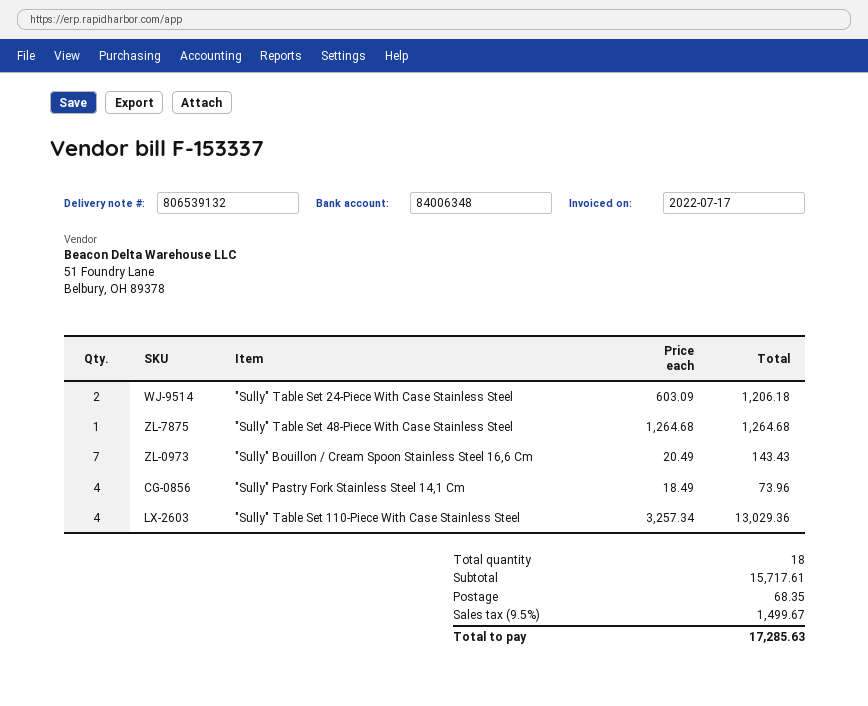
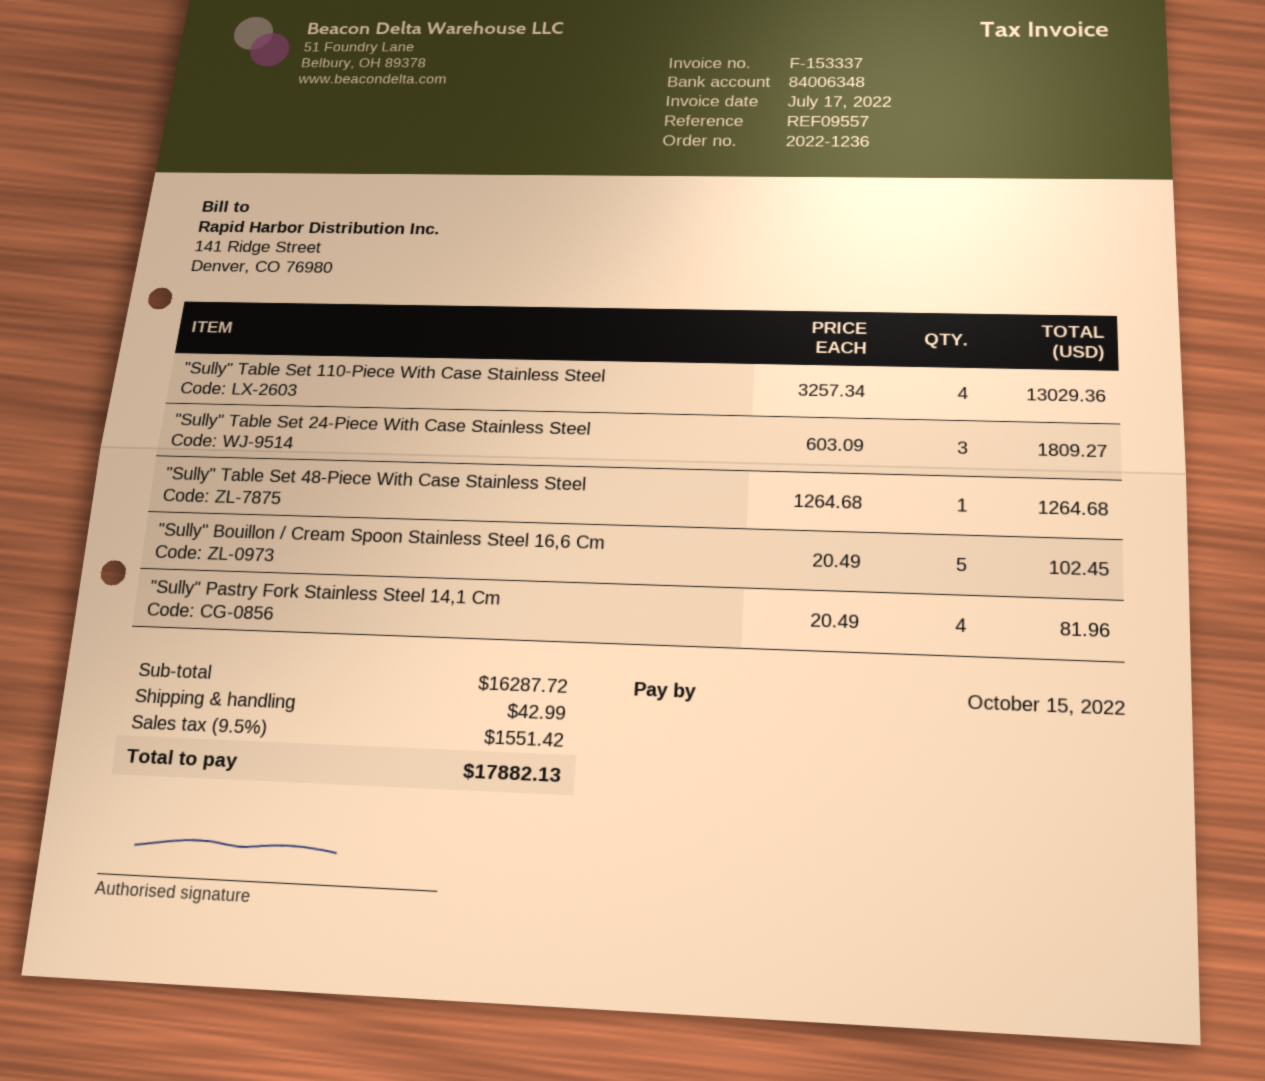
"Sully" Table Set 24-Piece With Case Stainless Steel: 2 x 603.09 = 1206.18 -> 3 x 603.09 = 1809.27
"Sully" Bouillon / Cream Spoon Stainless Steel 16,6 Cm: 7 x 20.49 = 143.43 -> 5 x 20.49 = 102.45
"Sully" Pastry Fork Stainless Steel 14,1 Cm: 4 x 18.49 = 73.96 -> 4 x 20.49 = 81.96
subtotal: 15717.61 -> 16287.72
shipping: 68.35 -> 42.99
tax: 9.5% = 1499.67 -> 9.5% = 1551.42
total: 17285.63 -> 17882.13

